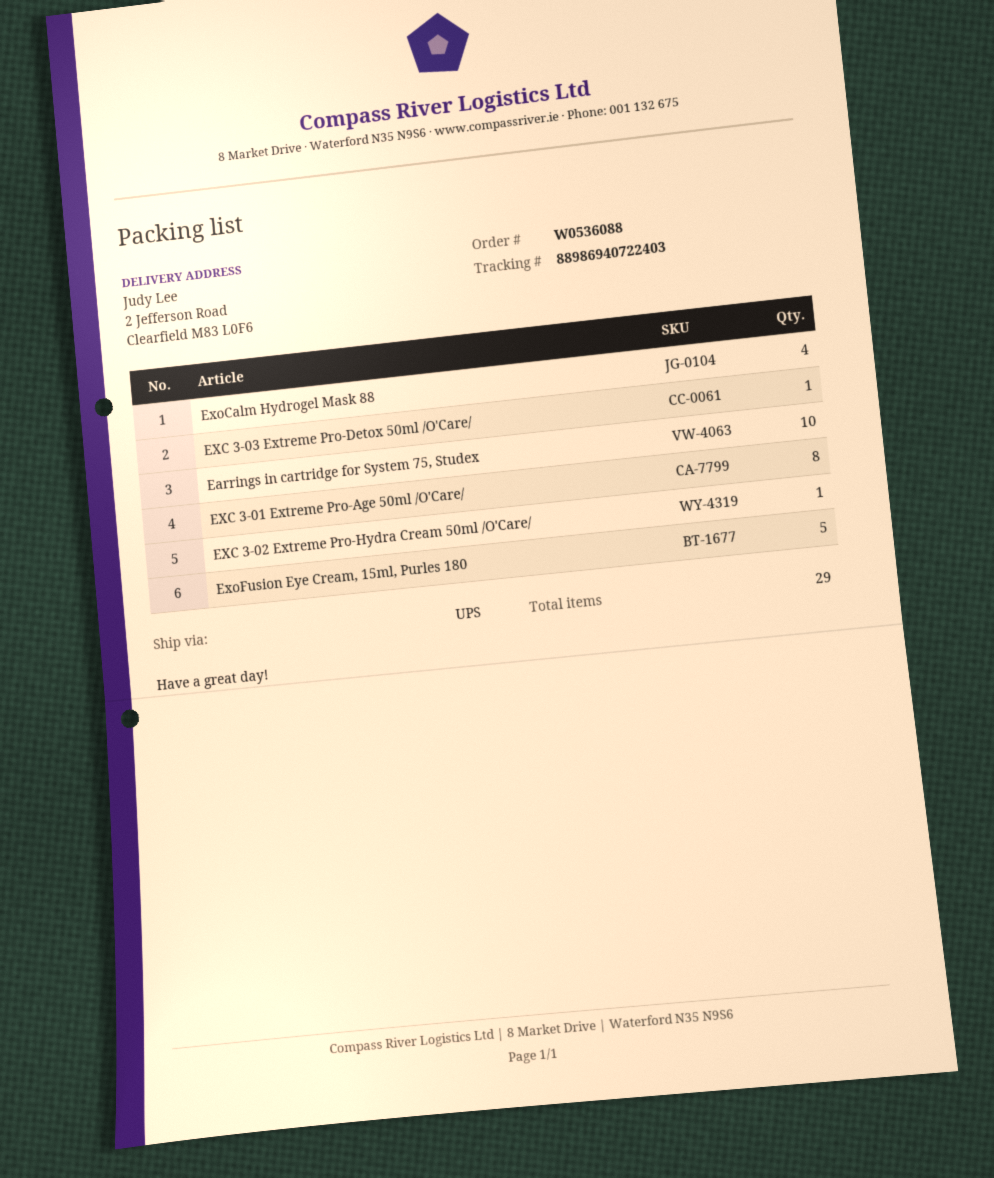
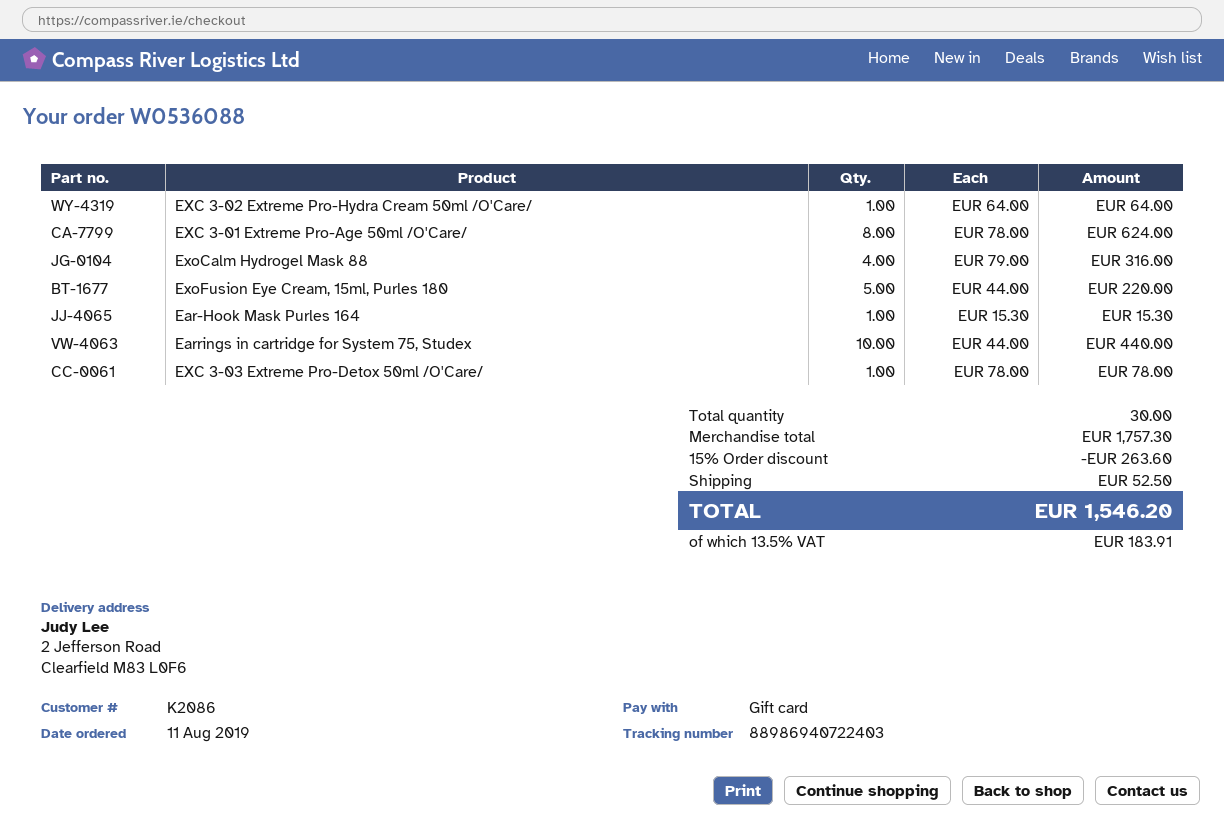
Ear-Hook Mask Purles 164: none -> 1
total quantity: 29 -> 30

